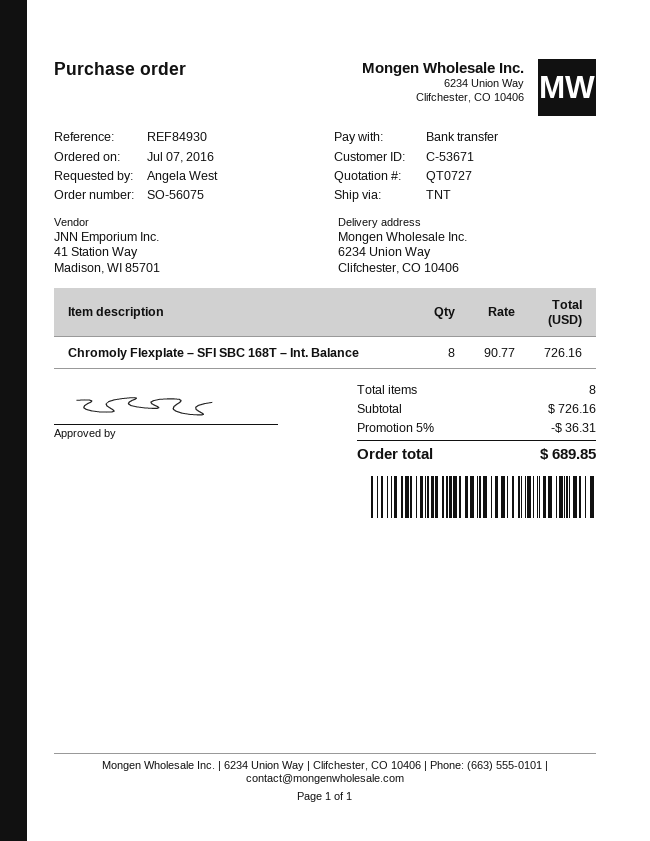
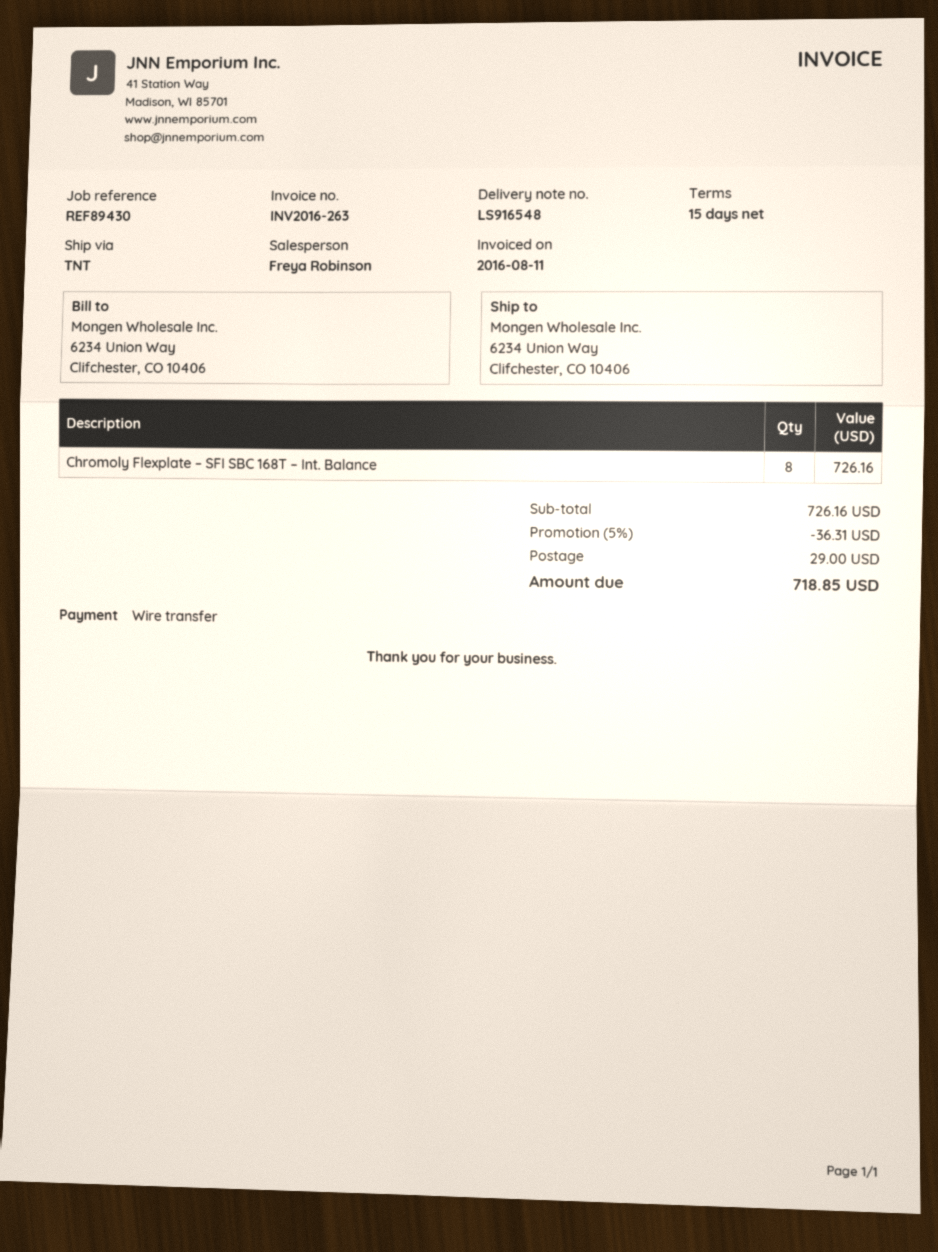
reference: REF84930 -> REF89430
shipping: none -> 29.00
total: 689.85 -> 718.85

